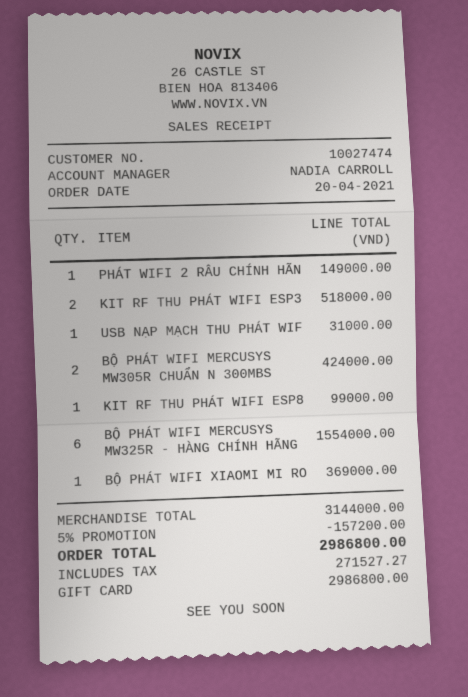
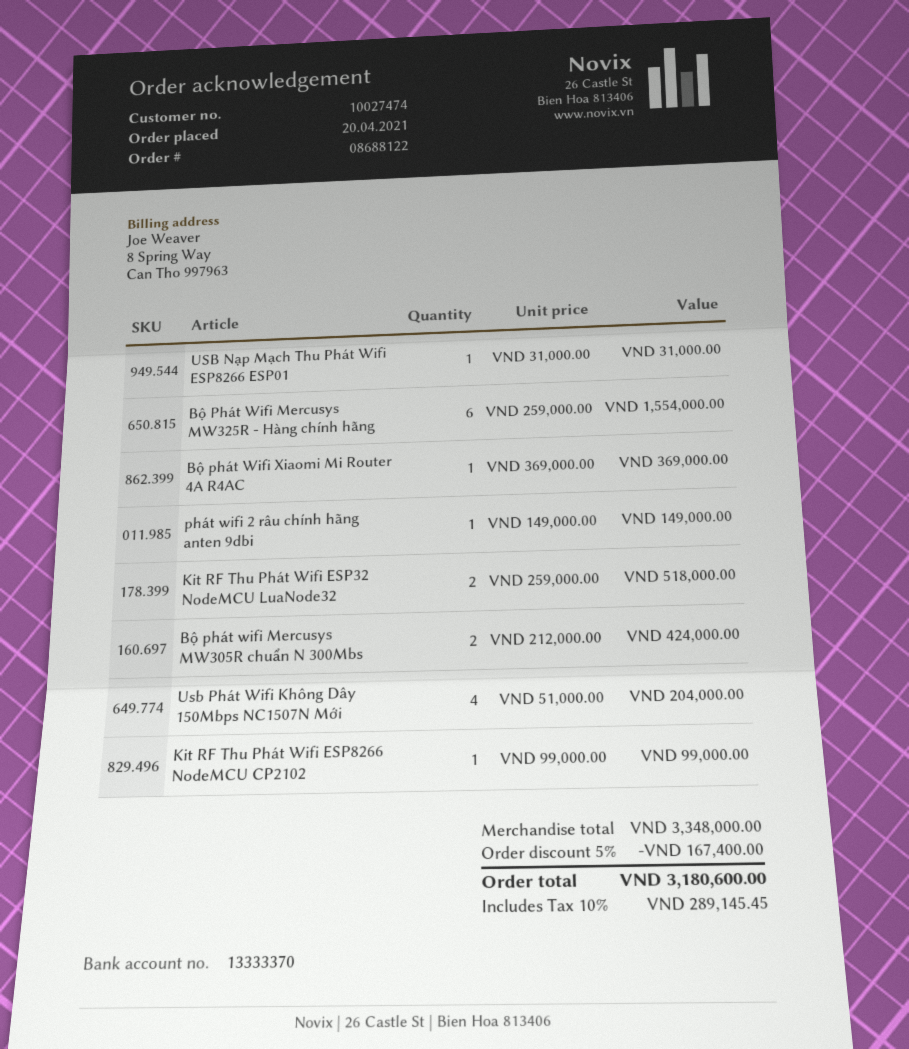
Usb Phát Wifi Không Dây 150Mbps NC1507N Mới: none -> 4 for 204000.00
subtotal: 3144000.00 -> 3348000.00
discount: 5% = 157200.00 -> 5% = 167400.00
tax: 271527.27 -> 289145.45
total: 2986800.00 -> 3180600.00

